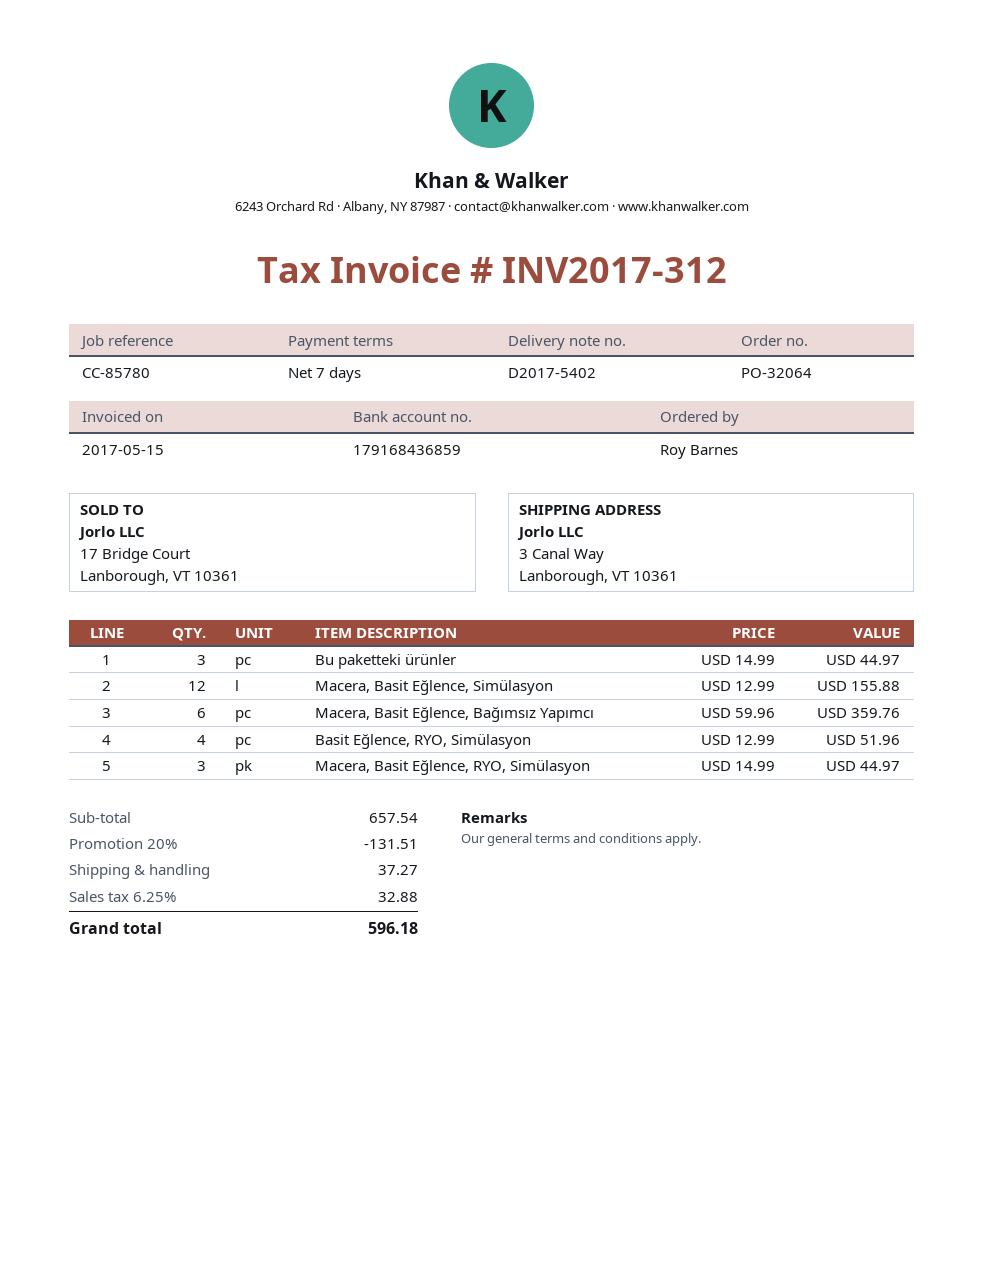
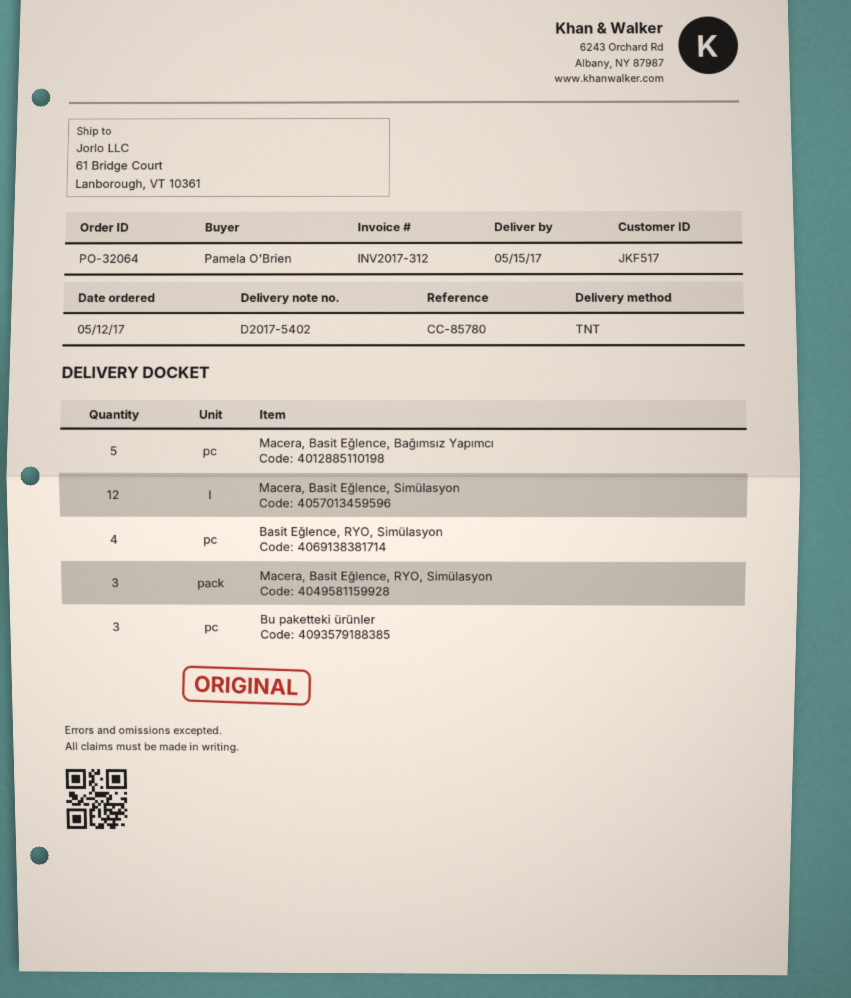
ordered by: Roy Barnes -> Pamela O'Brien
ship to: 3 Canal Way, Lanborough, VT 10361 -> 61 Bridge Court, Lanborough, VT 10361
Macera, Basit Eğlence, Bağımsız Yapımcı: 6 -> 5

